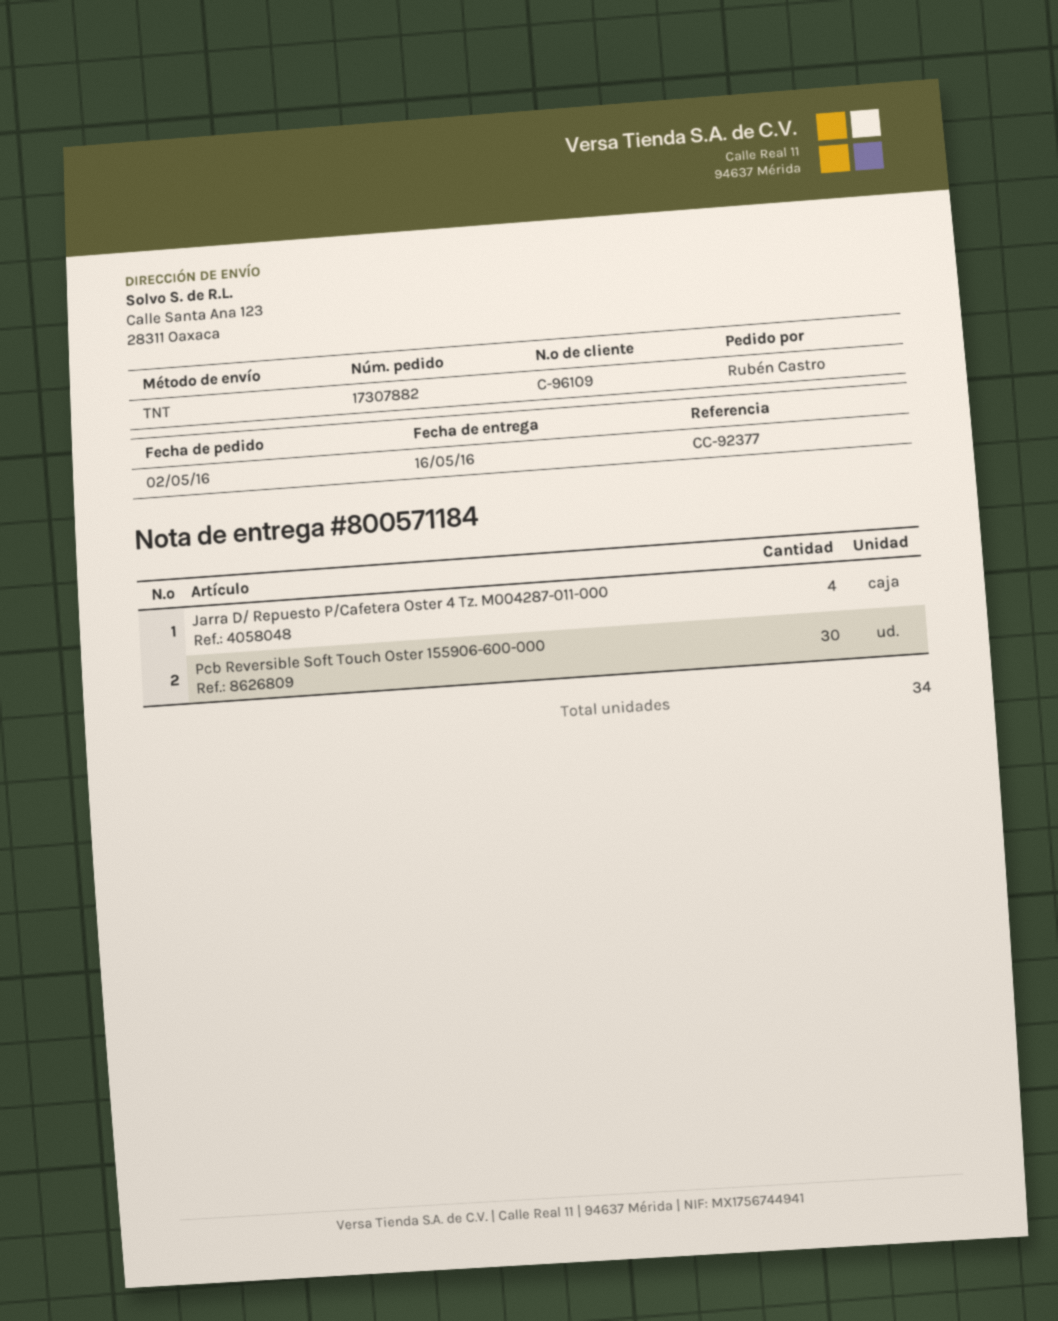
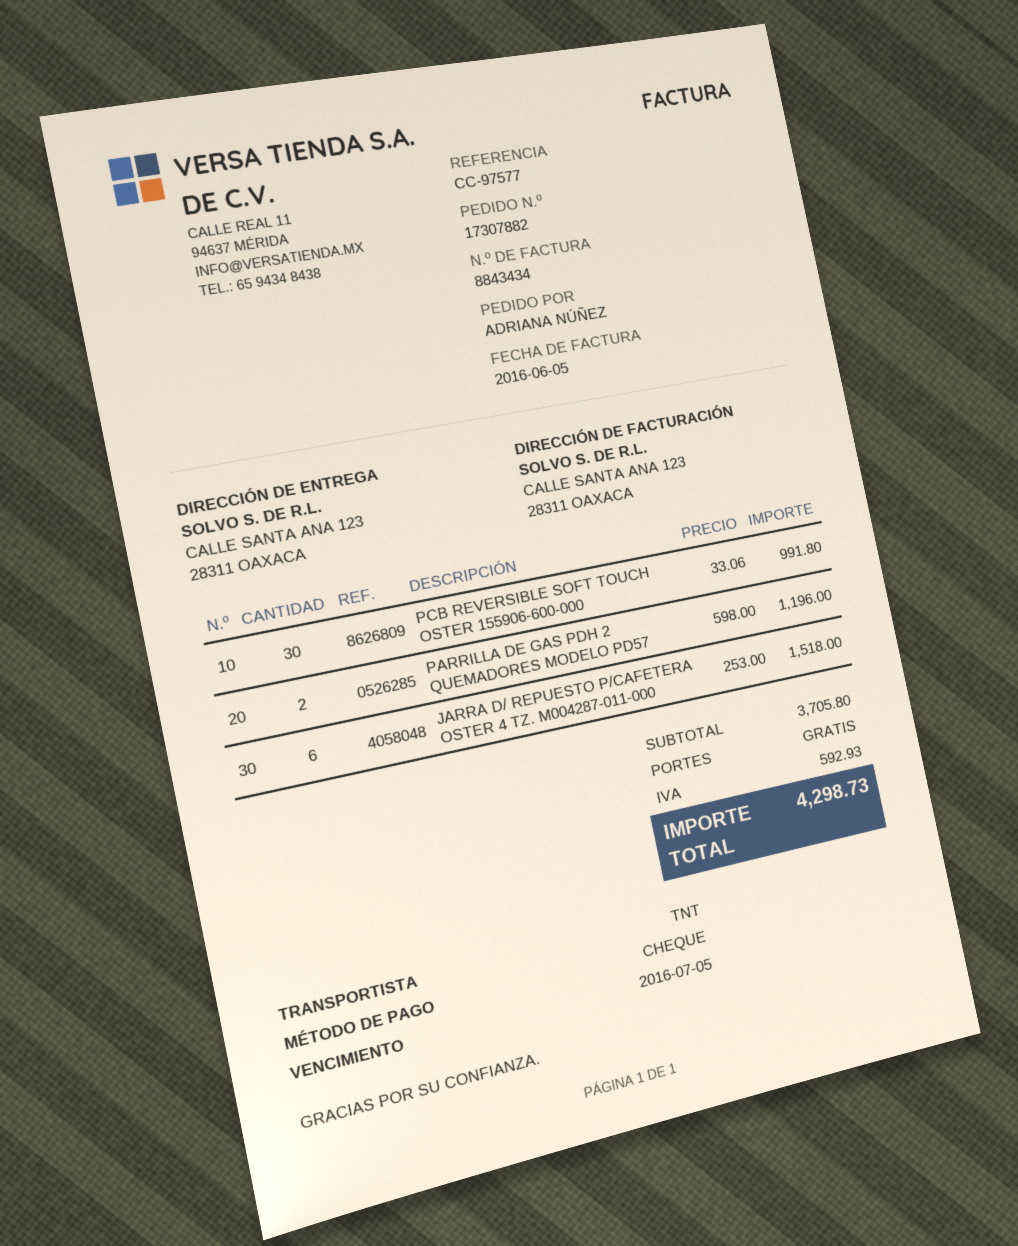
reference: CC-92377 -> CC-97577
ordered by: Rubén Castro -> ADRIANA NÚÑEZ
Jarra D/ Repuesto P/Cafetera Oster 4 Tz. M004287-011-000: 4 -> 6
PARRILLA DE GAS PDH 2 QUEMADORES MODELO PD57: none -> 2

